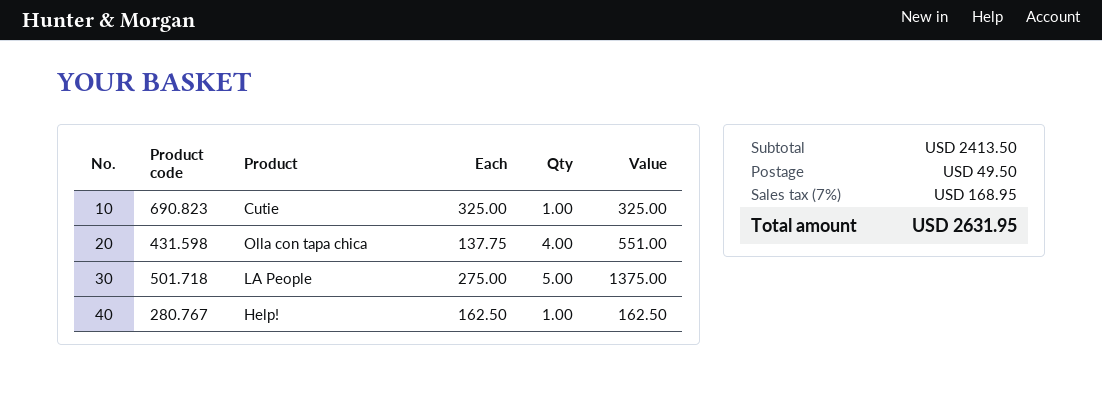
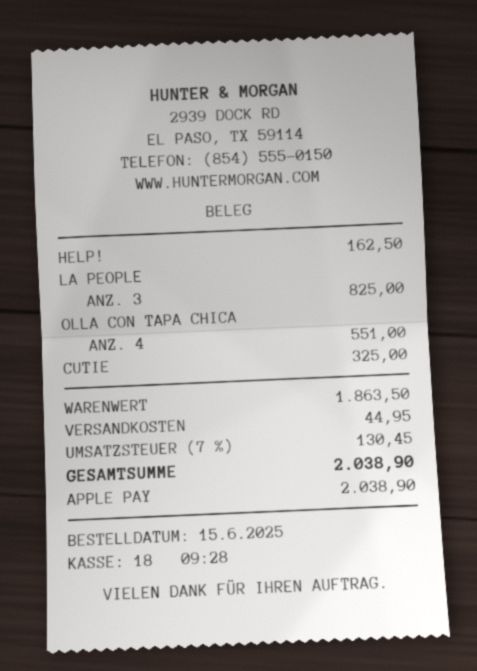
LA People: 5 for 1375.00 -> 3 for 825.00
subtotal: 2413.50 -> 1863.50
shipping: 49.50 -> 44.95
tax: 7% = 168.95 -> 7% = 130.45
total: 2631.95 -> 2038.90

